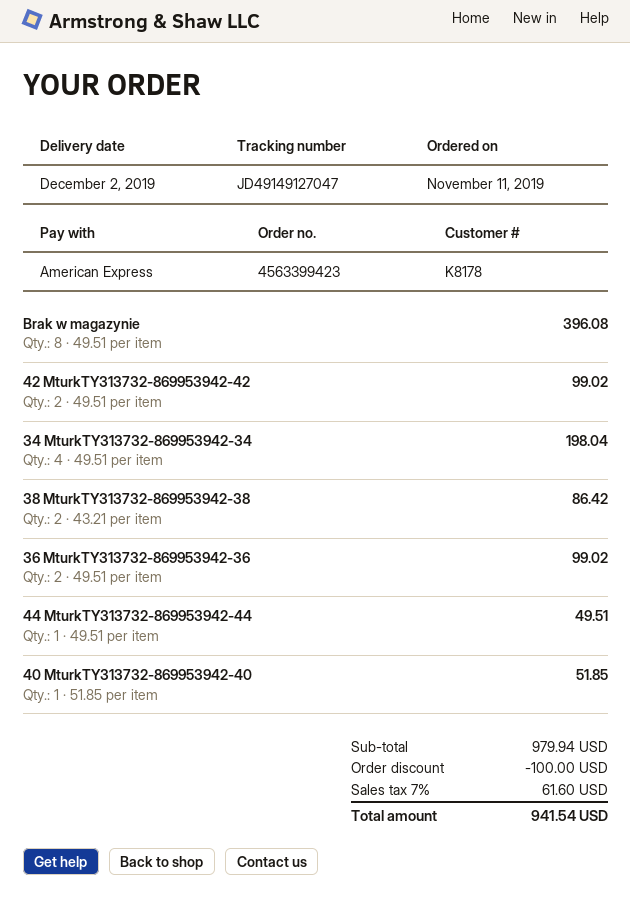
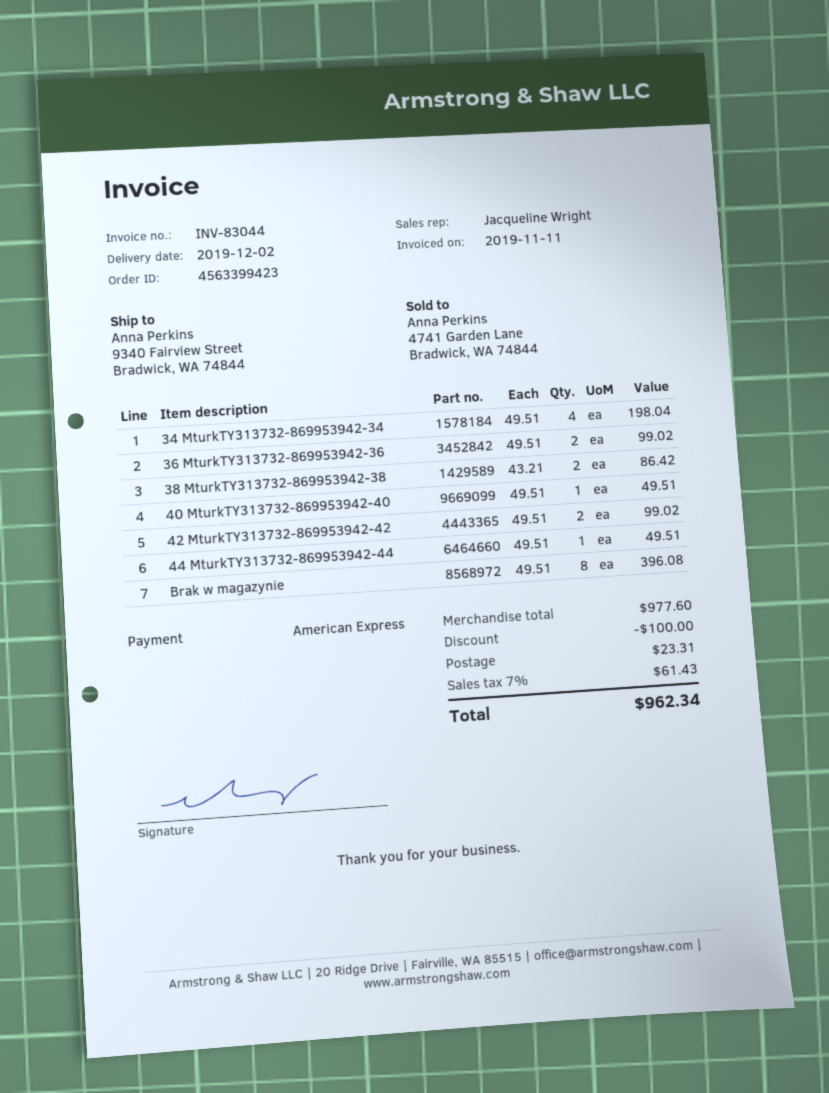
40 MturkTY313732-869953942-40: 1 x 51.85 = 51.85 -> 1 x 49.51 = 49.51
subtotal: 979.94 -> 977.60
shipping: none -> 23.31
tax: 7% = 61.60 -> 7% = 61.43
total: 941.54 -> 962.34

